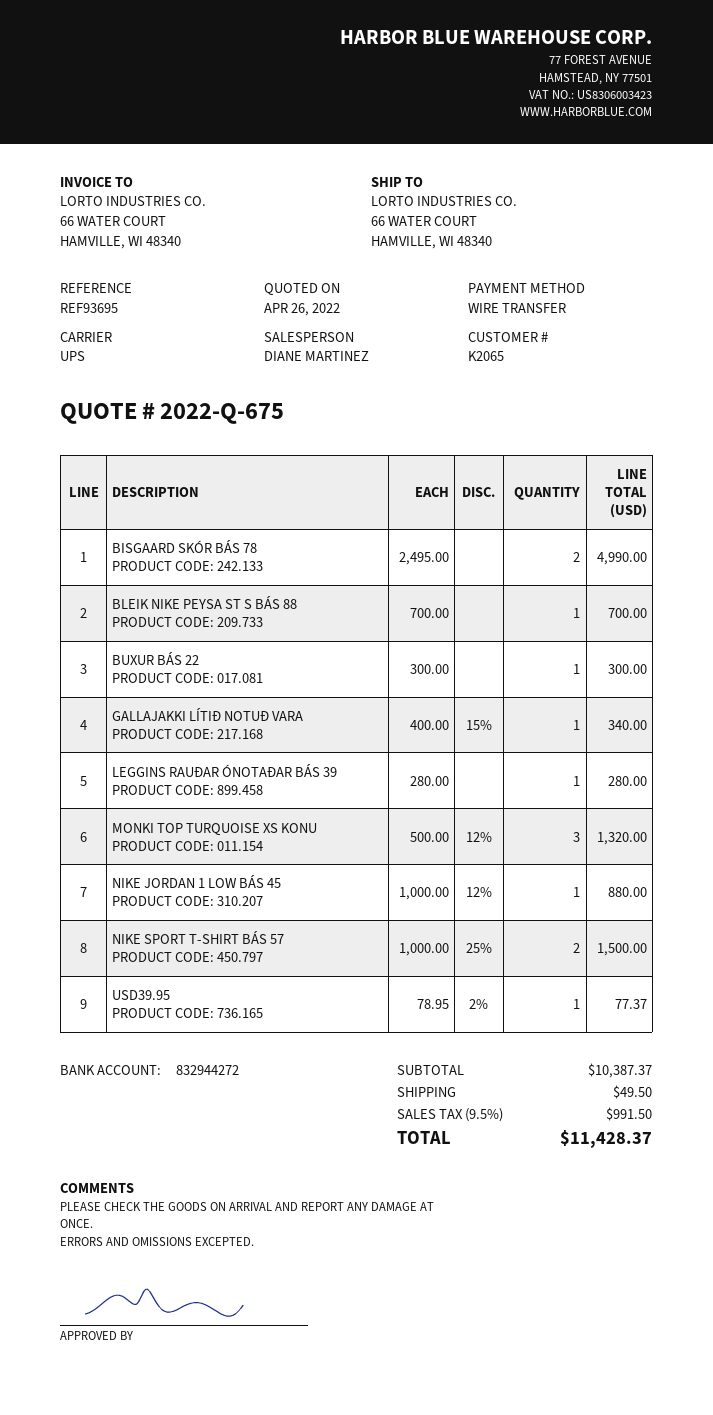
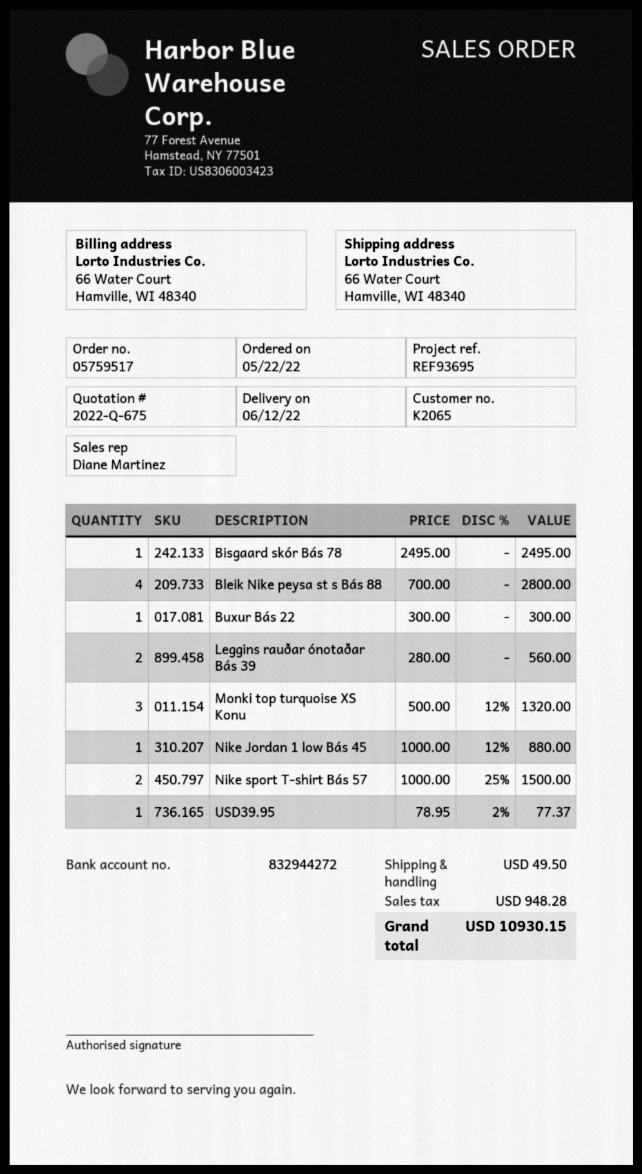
BISGAARD SKÓR BÁS 78: 2 x 2495.00 = 4990.00 -> 1 x 2495.00 = 2495.00
BLEIK NIKE PEYSA ST S BÁS 88: 1 x 700.00 = 700.00 -> 4 x 700.00 = 2800.00
GALLAJAKKI LÍTIÐ NOTUÐ VARA: 1 x 400.00 - 15% = 340.00 -> none
LEGGINS RAUÐAR ÓNOTAÐAR BÁS 39: 1 x 280.00 = 280.00 -> 2 x 280.00 = 560.00
tax: 991.50 -> 948.28
total: 11428.37 -> 10930.15

